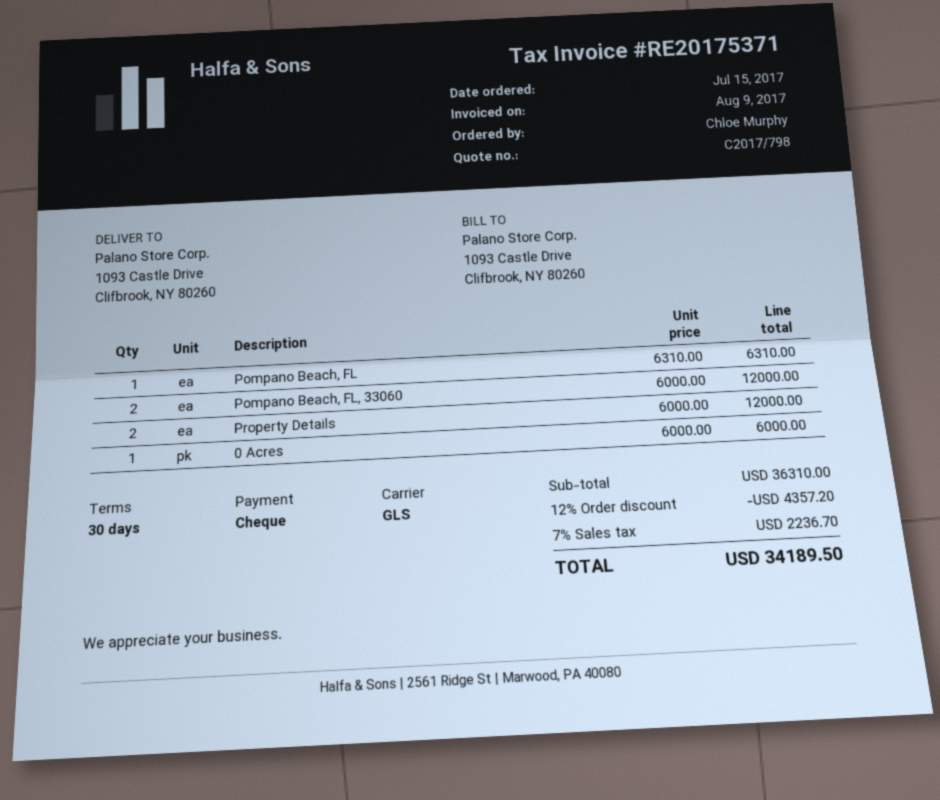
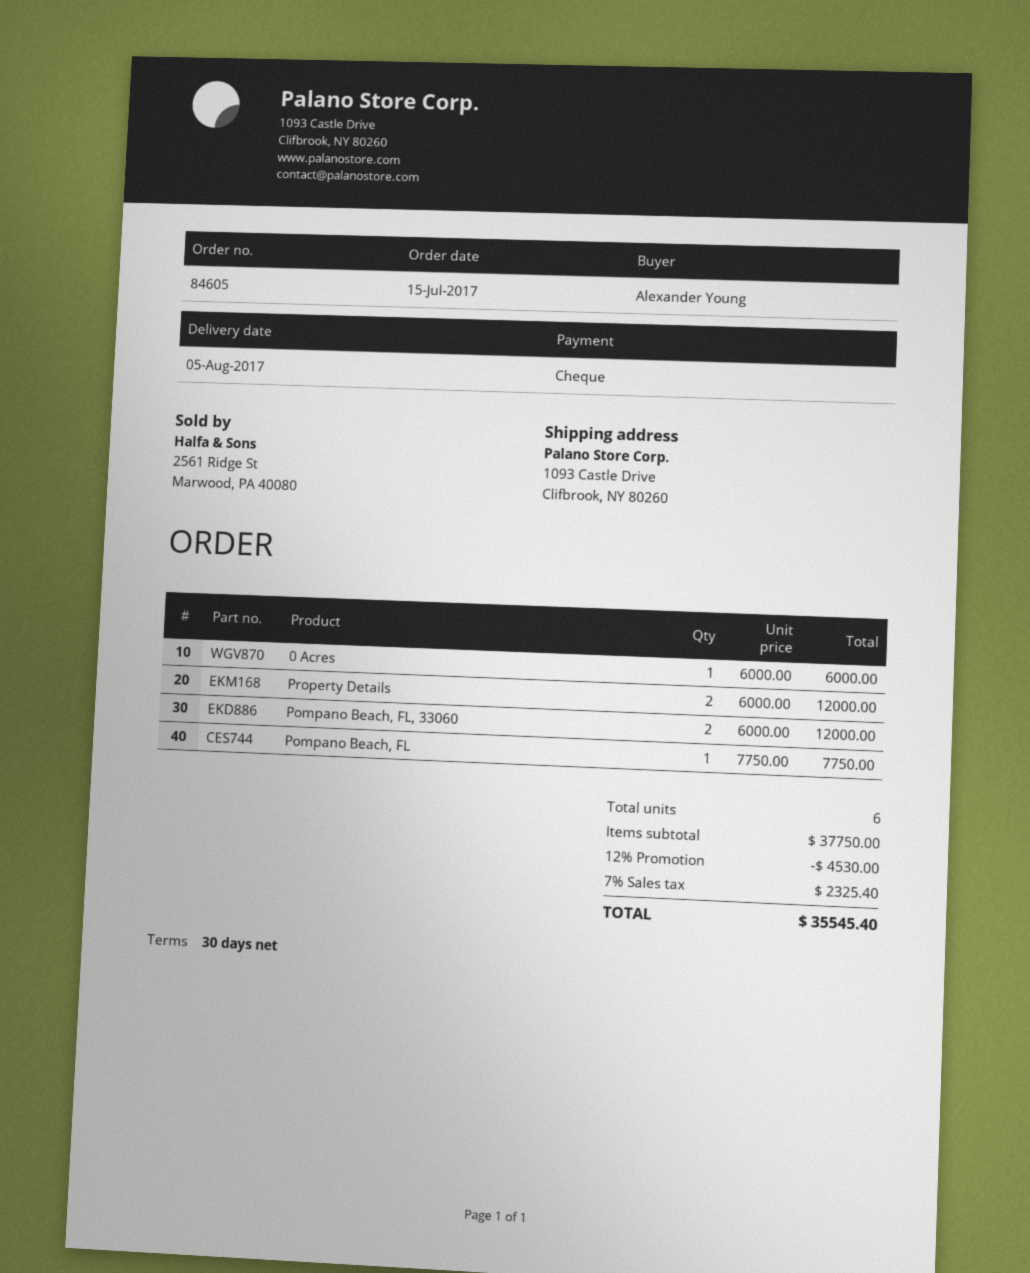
ordered by: Chloe Murphy -> Alexander Young
Pompano Beach, FL: 1 x 6310.00 = 6310.00 -> 1 x 7750.00 = 7750.00
subtotal: 36310.00 -> 37750.00
discount: 12% = 4357.20 -> 12% = 4530.00
tax: 7% = 2236.70 -> 7% = 2325.40
total: 34189.50 -> 35545.40

